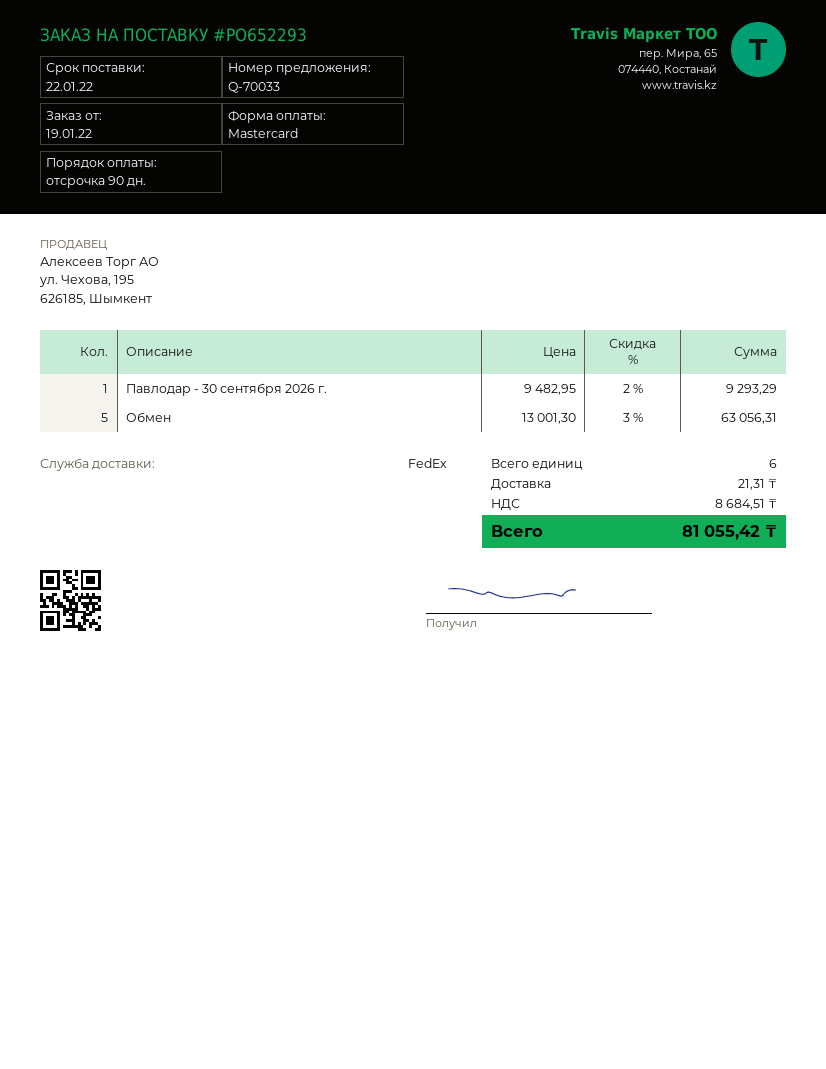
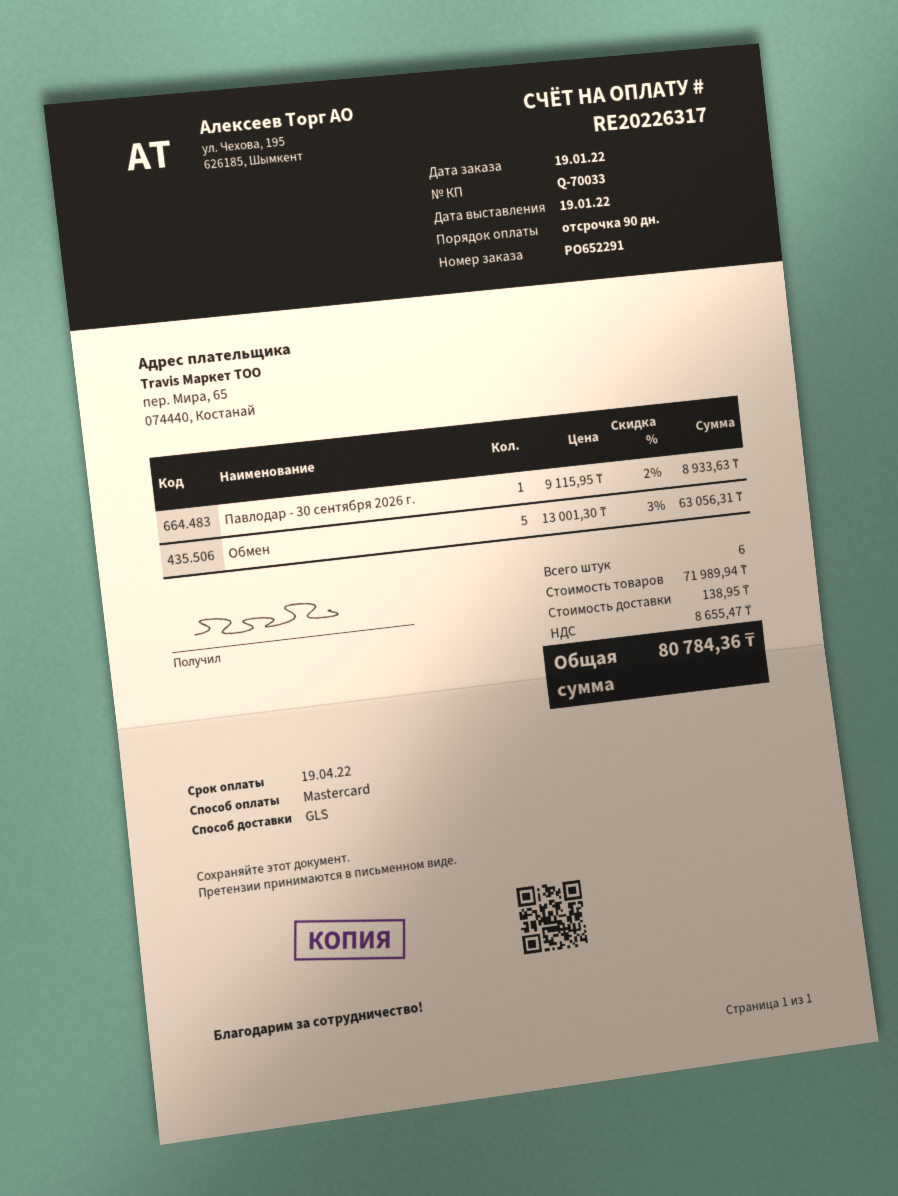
order number: PO652293 -> PO652291
shipping method: FedEx -> GLS
Павлодар - 30 сентября 2026 г.: 1 x 9482.95 - 2% = 9293.29 -> 1 x 9115.95 - 2% = 8933.63
shipping: 21.31 -> 138.95
tax: 8684.51 -> 8655.47
total: 81055.42 -> 80784.36

